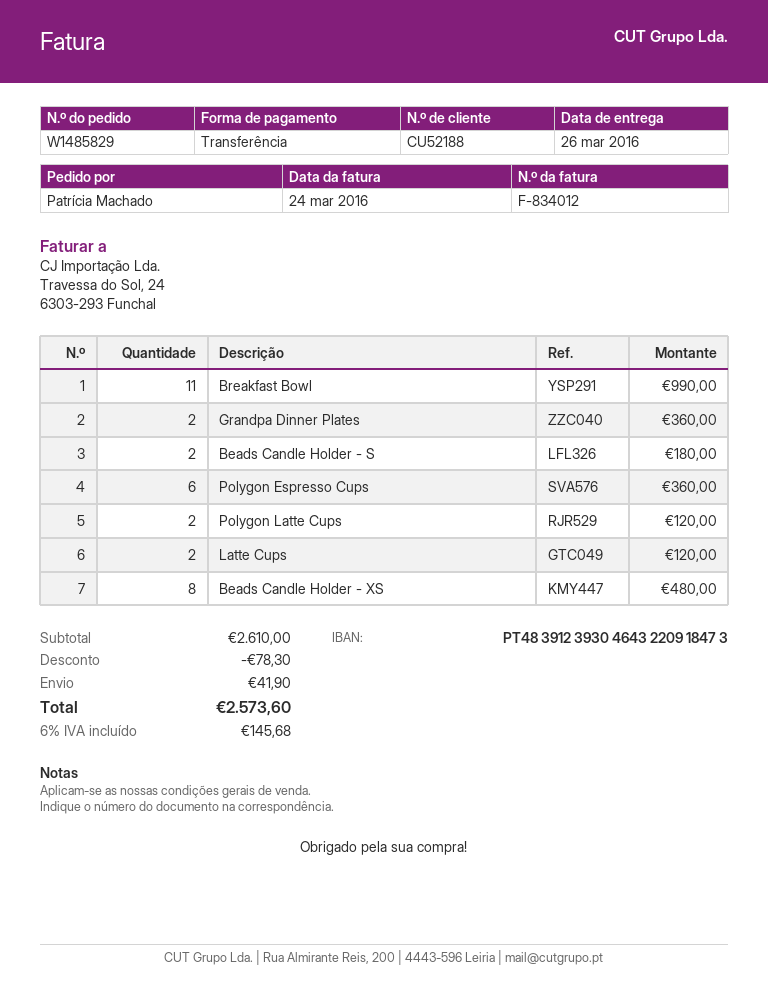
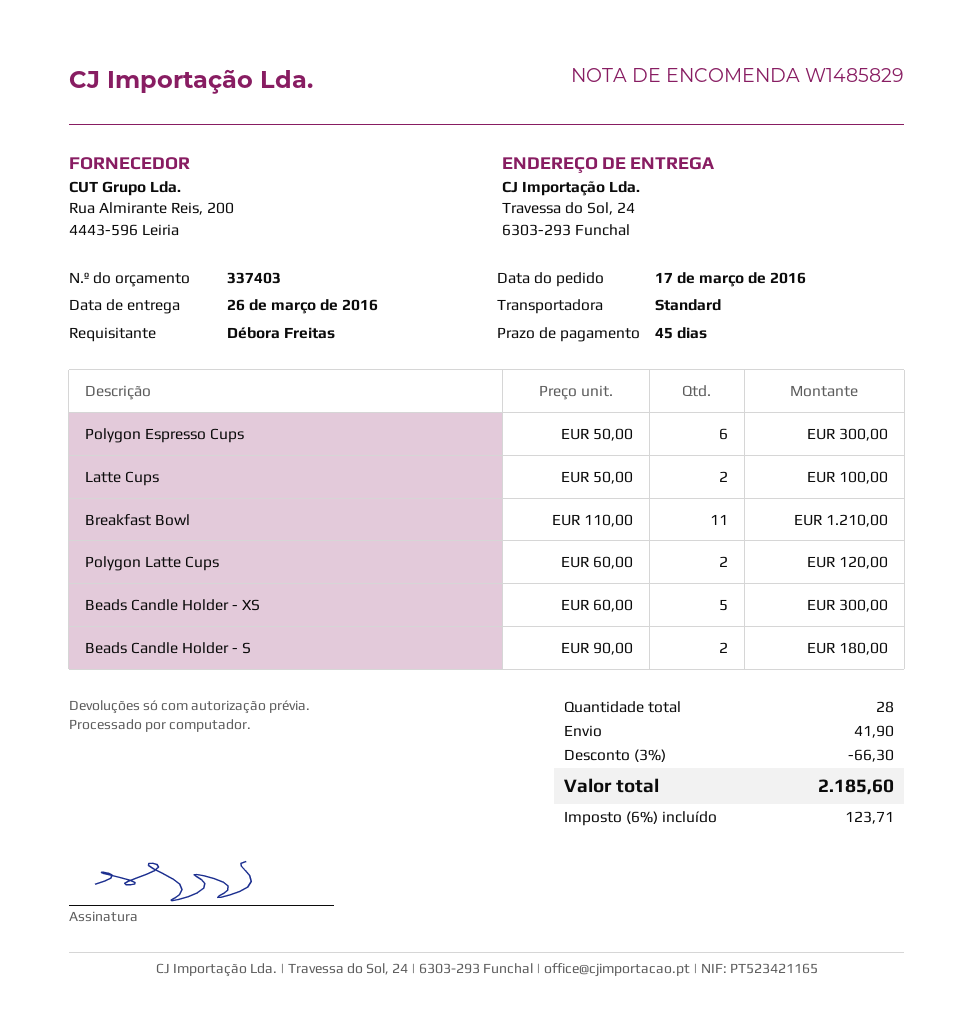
ordered by: Patrícia Machado -> Débora Freitas
Breakfast Bowl: 11 for 990.00 -> 11 for 1210.00
Grandpa Dinner Plates: 2 for 360.00 -> none
Polygon Espresso Cups: 6 for 360.00 -> 6 for 300.00
Latte Cups: 2 for 120.00 -> 2 for 100.00
Beads Candle Holder - XS: 8 for 480.00 -> 5 for 300.00
discount: 78.30 -> 66.30
tax: 6% = 145.68 -> 6% = 123.71
total: 2573.60 -> 2185.60

